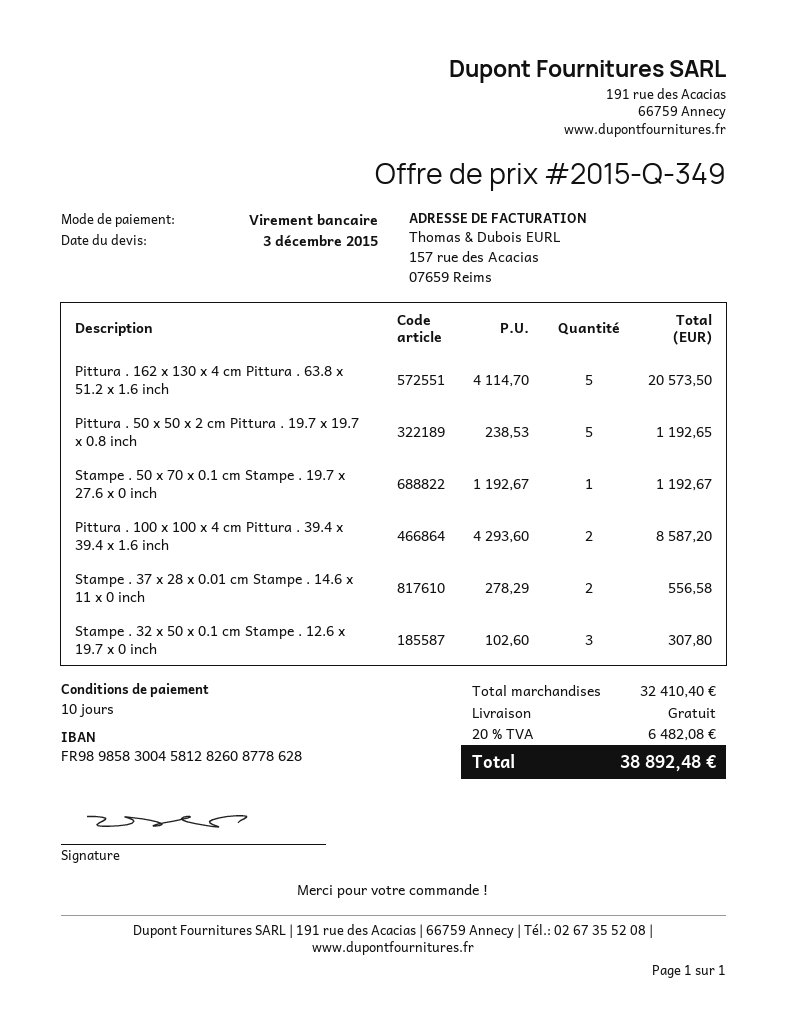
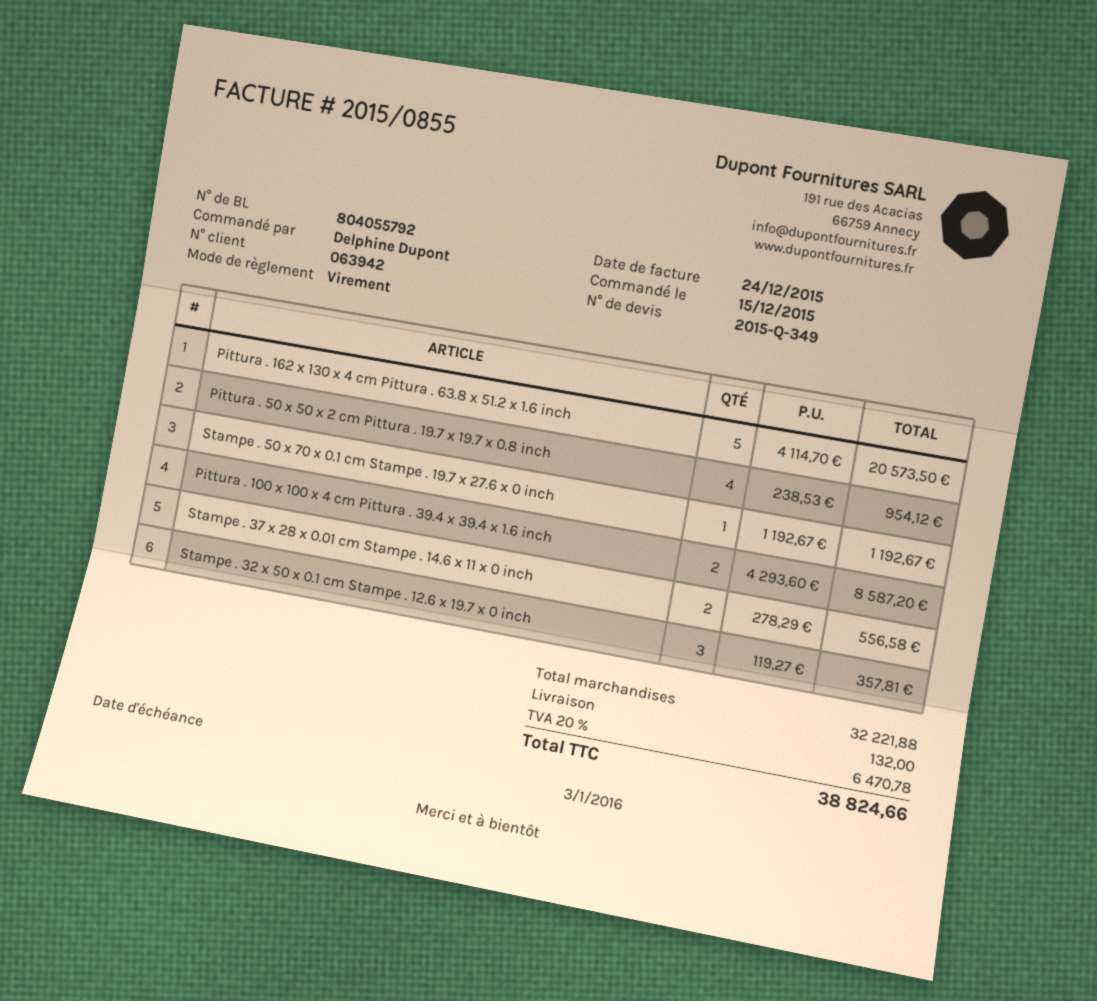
Pittura . 50 x 50 x 2 cm Pittura . 19.7 x 19.7 x 0.8 inch: 5 x 238.53 = 1192.65 -> 4 x 238.53 = 954.12
Stampe . 32 x 50 x 0.1 cm Stampe . 12.6 x 19.7 x 0 inch: 3 x 102.60 = 307.80 -> 3 x 119.27 = 357.81
subtotal: 32410.40 -> 32221.88
shipping: 0.00 -> 132.00
tax: 20% = 6482.08 -> 20% = 6470.78
total: 38892.48 -> 38824.66

